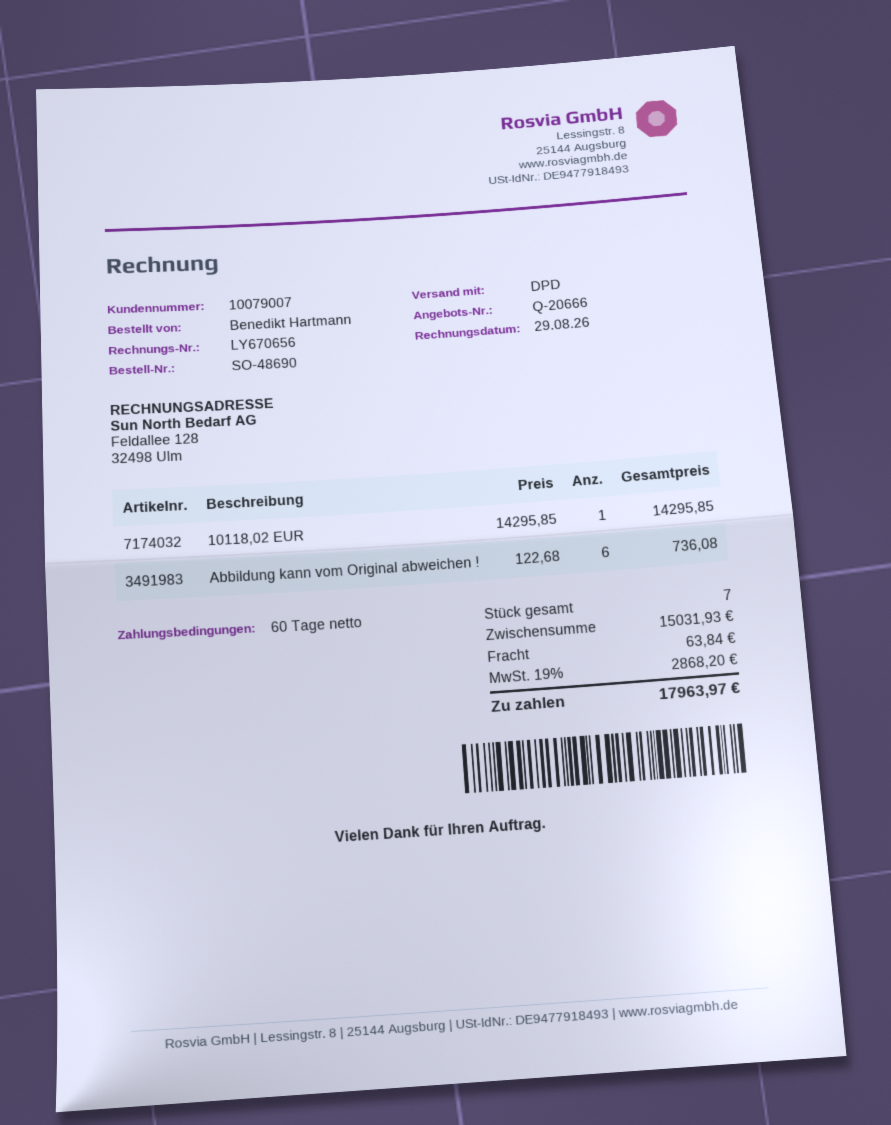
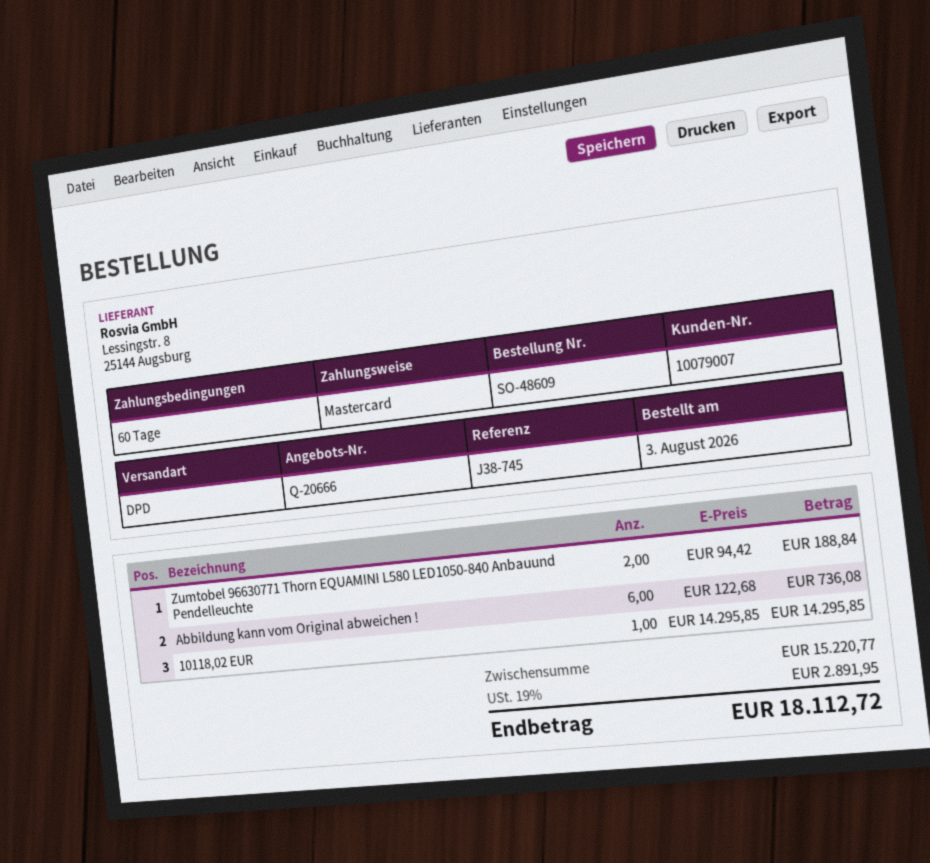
order number: SO-48690 -> SO-48609
Zumtobel 96630771 Thorn EQUAMINI L580 LED1050-840 Anbauund Pendelleuchte: none -> 2 x 94.42 = 188.84
subtotal: 15031.93 -> 15220.77
shipping: 63.84 -> none
tax: 19% = 2868.20 -> 19% = 2891.95
total: 17963.97 -> 18112.72

